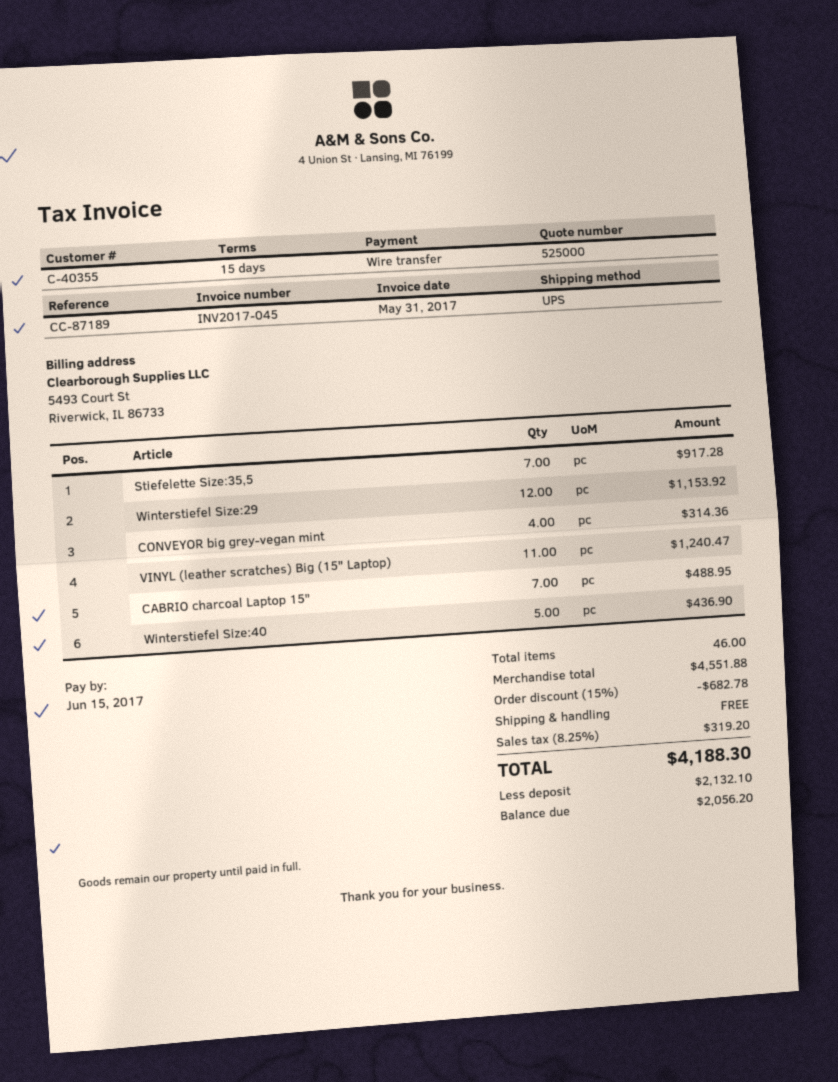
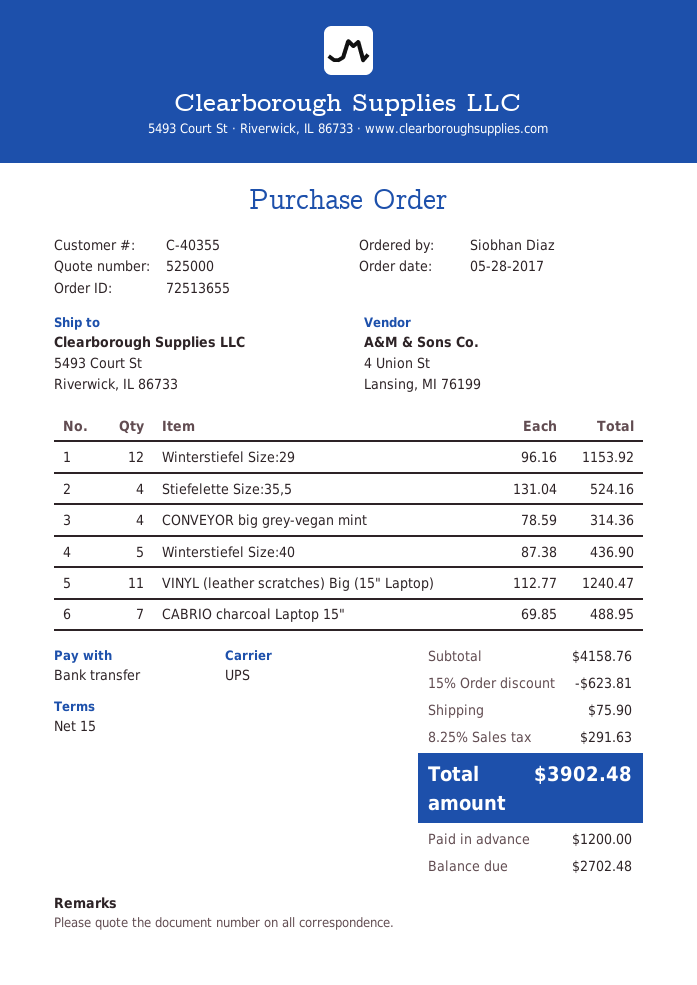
Stiefelette Size:35,5: 7 for 917.28 -> 4 for 524.16
subtotal: 4551.88 -> 4158.76
discount: 15% = 682.78 -> 15% = 623.81
shipping: 0.00 -> 75.90
tax: 8.25% = 319.20 -> 8.25% = 291.63
total: 4188.30 -> 3902.48
deposit: 2132.10 -> 1200.00
balance: 2056.20 -> 2702.48

